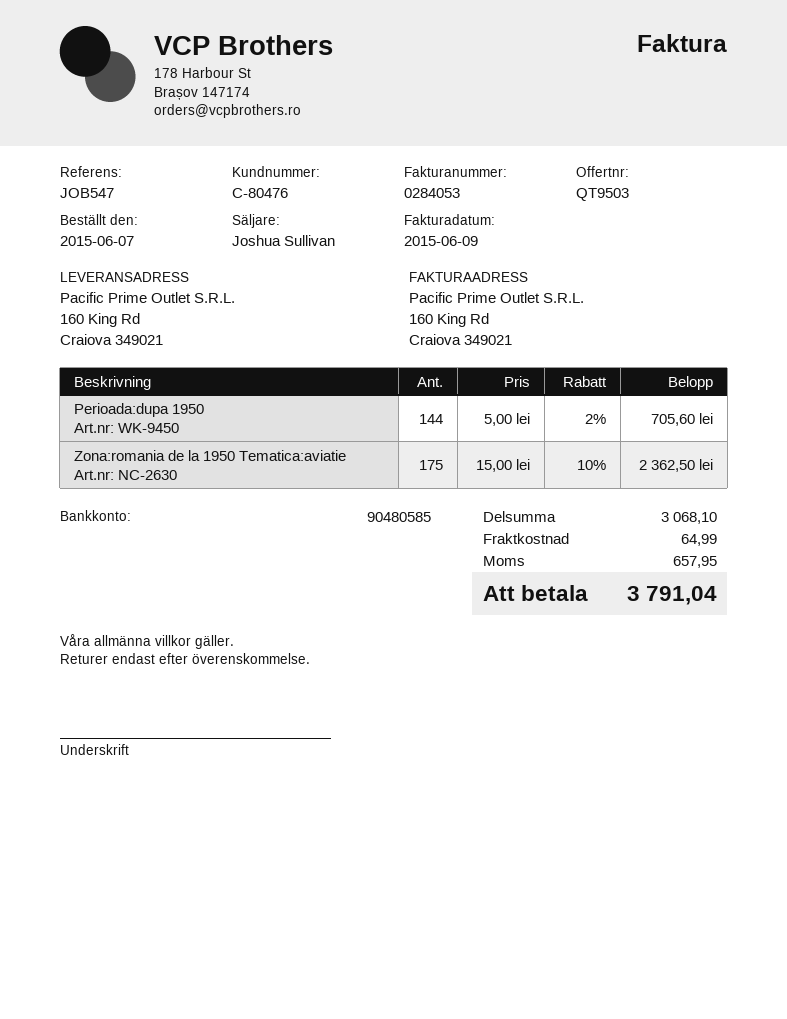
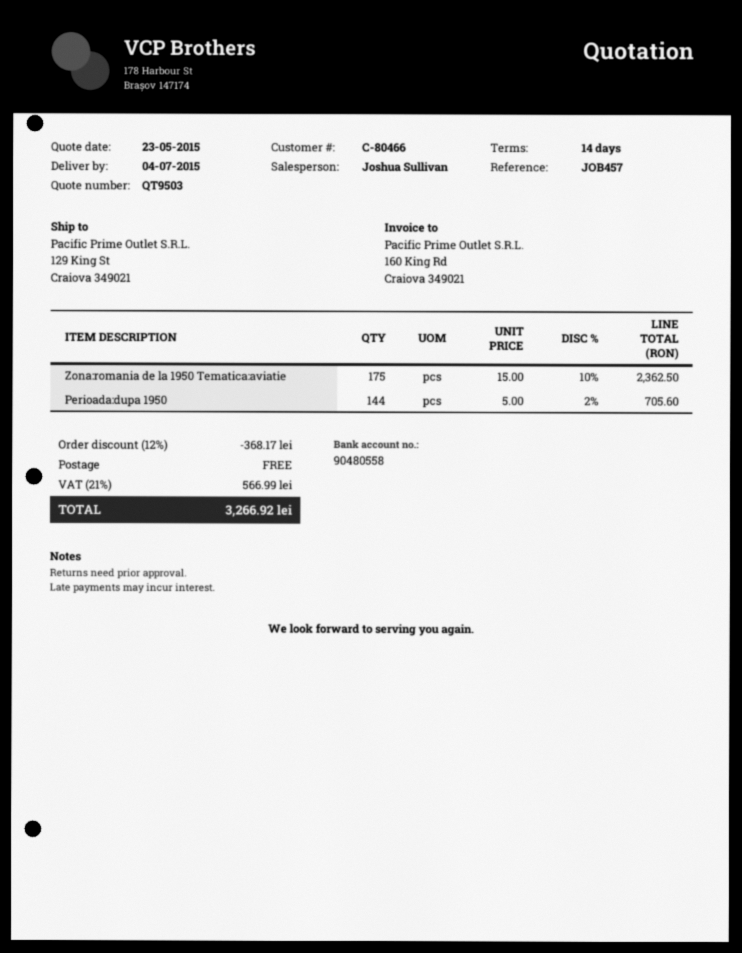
customer number: C-80476 -> C-80466
reference: JOB547 -> JOB457
bank account: 90480585 -> 90480558
ship to: 160 King Rd, Craiova 349021 -> 129 King St, Craiova 349021
discount: none -> 12% = 368.17
shipping: 64.99 -> 0.00
tax: 657.95 -> 566.99
total: 3791.04 -> 3266.92

